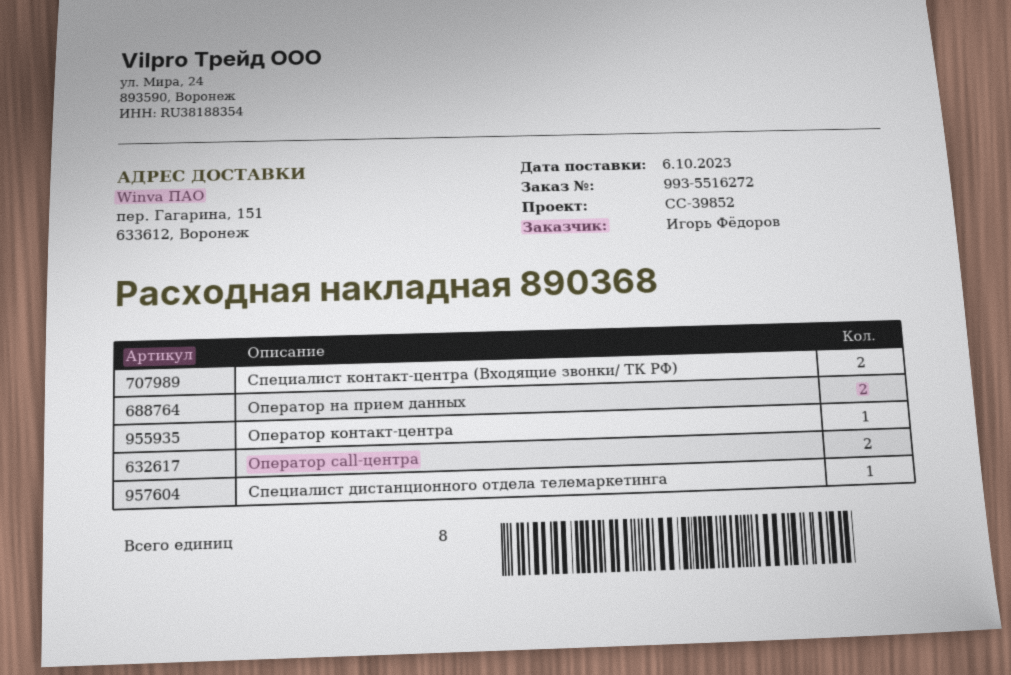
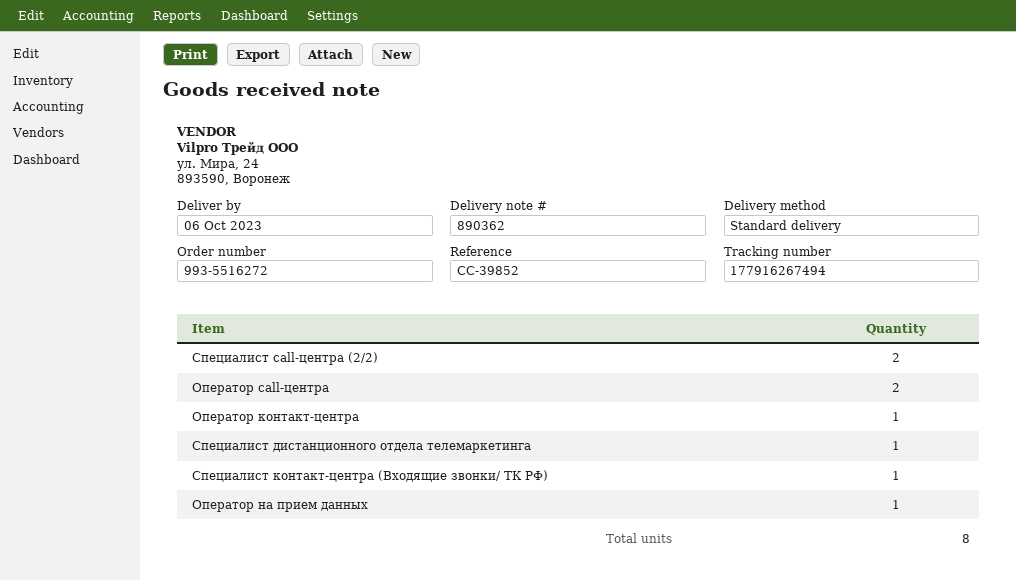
delivery note number: 890368 -> 890362
Специалист контакт-центра (Входящие звонки/ ТК РФ): 2 -> 1
Оператор на прием данных: 2 -> 1
Специалист call-центра (2/2): none -> 2

